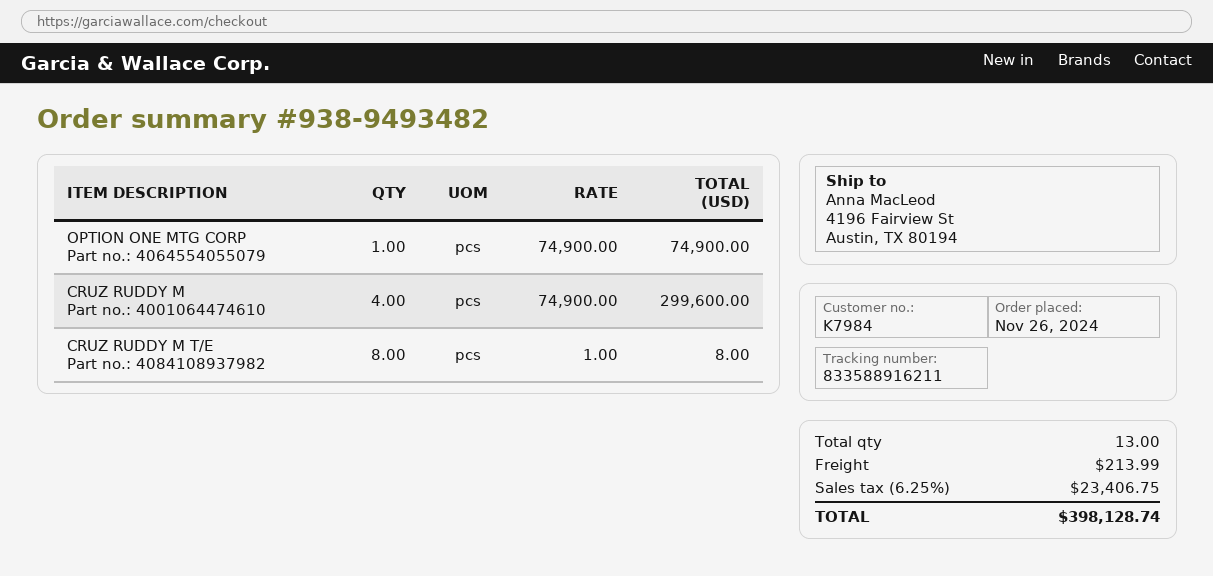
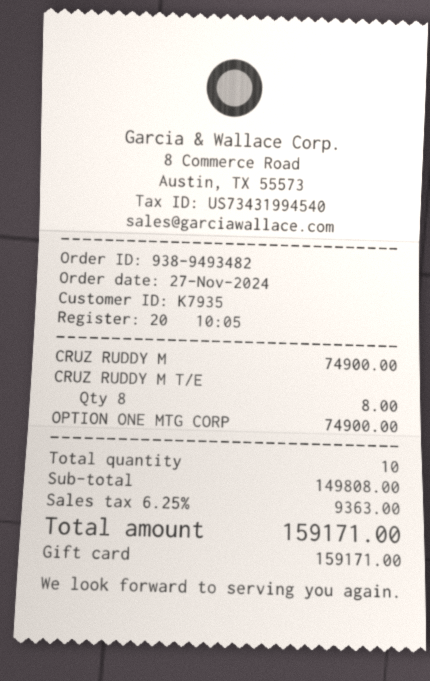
order date: 2024-11-26 -> 2024-11-27
customer number: K7984 -> K7935
CRUZ RUDDY M: 4 for 299600.00 -> 1 for 74900.00
total quantity: 13 -> 10
shipping: 213.99 -> none
tax: 6.25% = 23406.75 -> 6.25% = 9363.00
total: 398128.74 -> 159171.00

